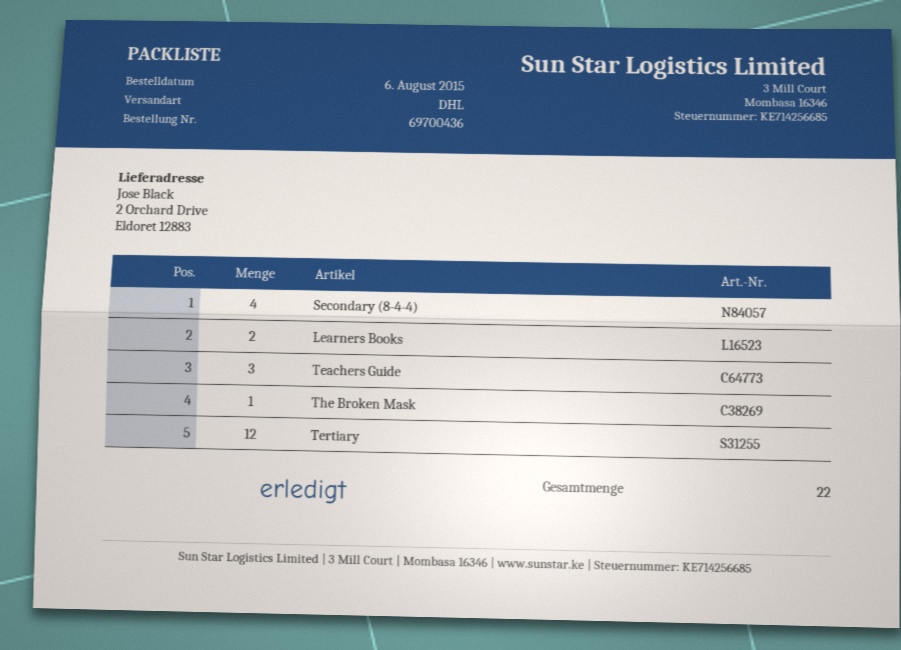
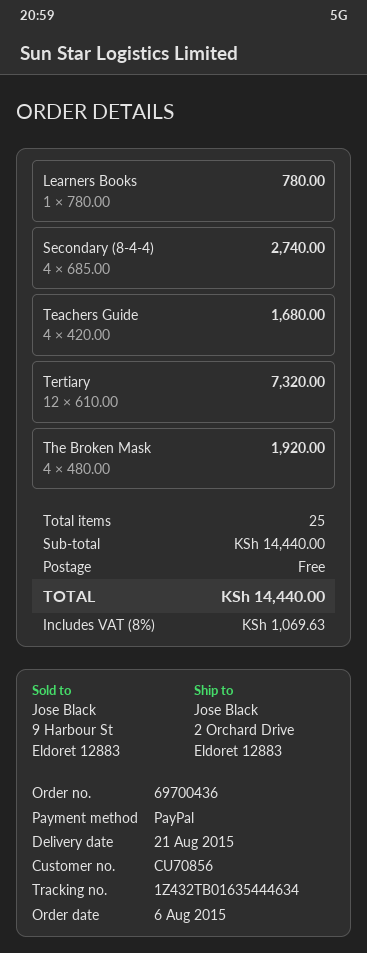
Learners Books: 2 -> 1
Teachers Guide: 3 -> 4
The Broken Mask: 1 -> 4
total quantity: 22 -> 25

